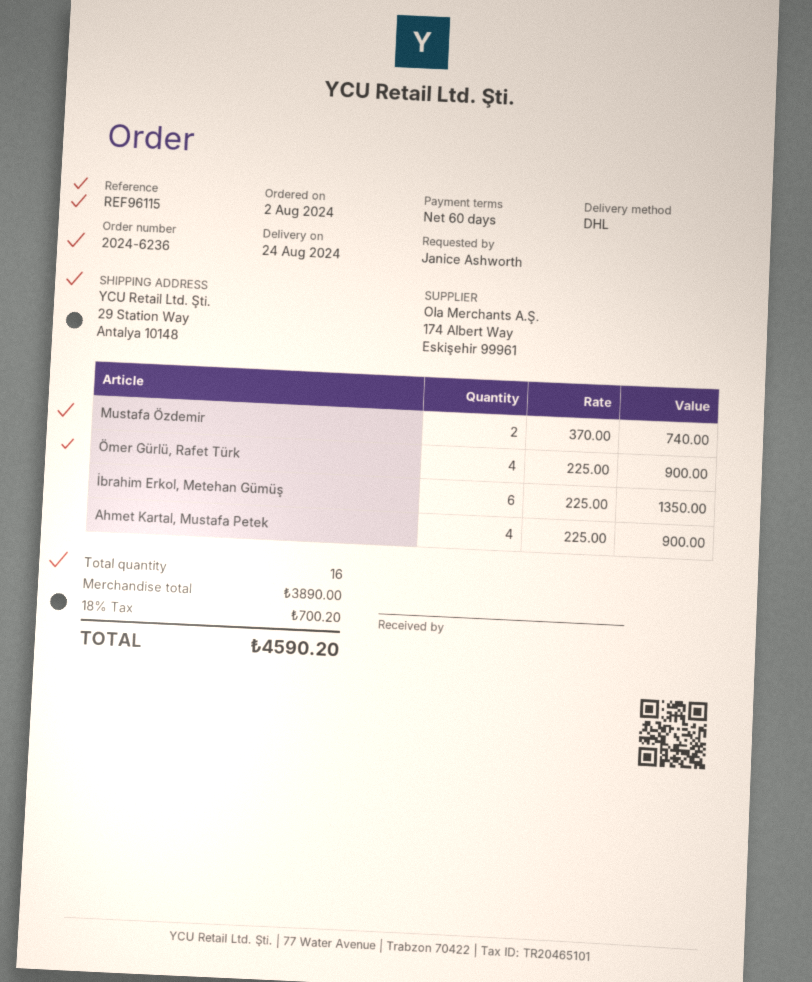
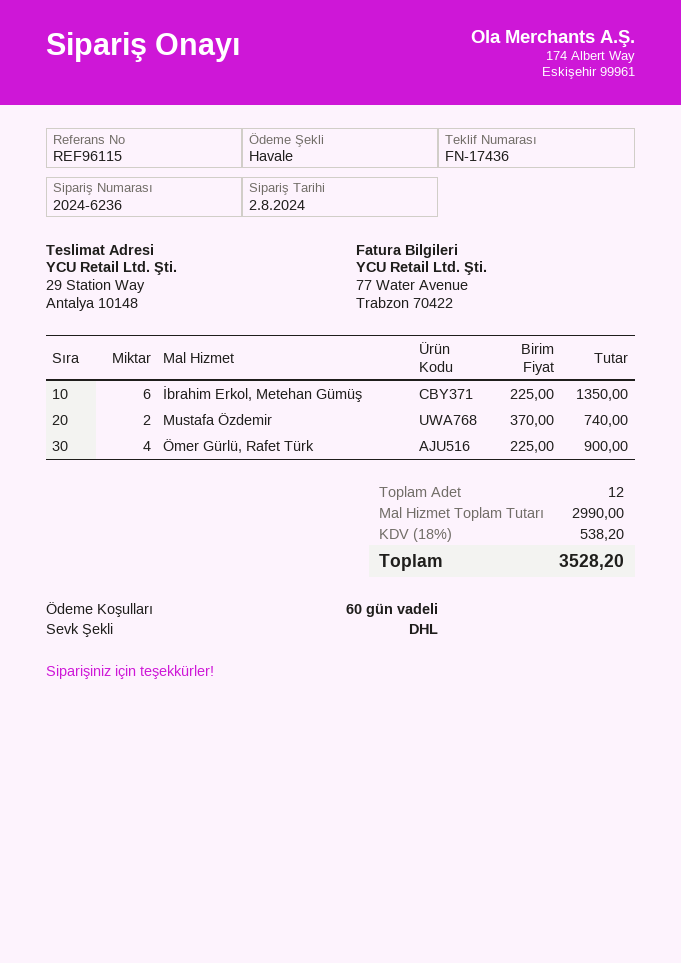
Ahmet Kartal, Mustafa Petek: 4 x 225.00 = 900.00 -> none
total quantity: 16 -> 12
subtotal: 3890.00 -> 2990.00
tax: 18% = 700.20 -> 18% = 538.20
total: 4590.20 -> 3528.20

